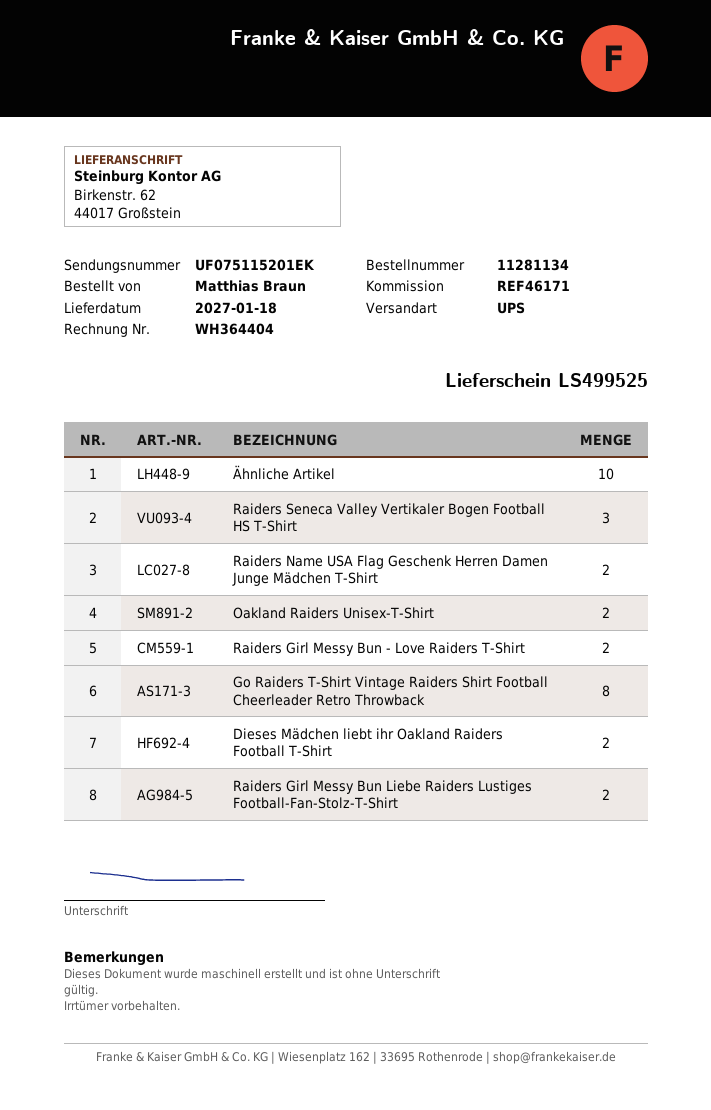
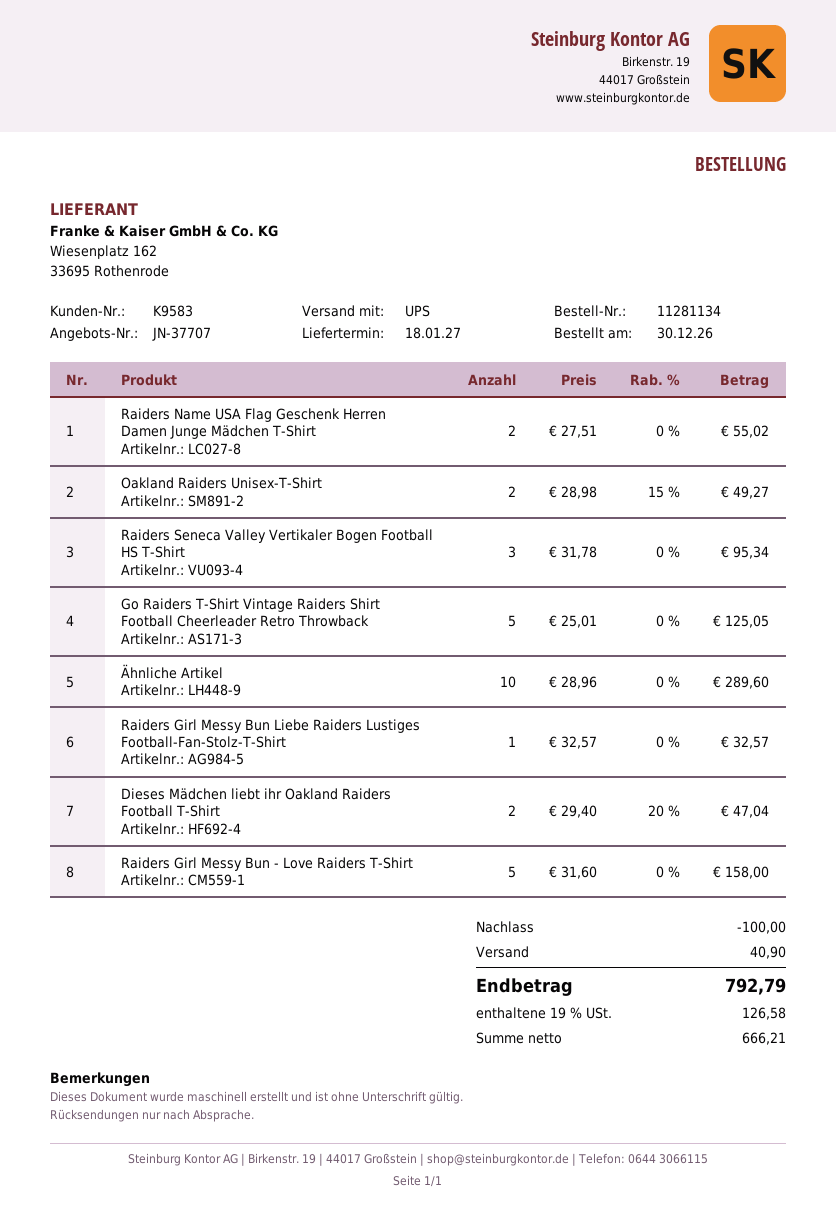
Raiders Girl Messy Bun - Love Raiders T-Shirt: 2 -> 5
Go Raiders T-Shirt Vintage Raiders Shirt Football Cheerleader Retro Throwback: 8 -> 5
Raiders Girl Messy Bun Liebe Raiders Lustiges Football-Fan-Stolz-T-Shirt: 2 -> 1

